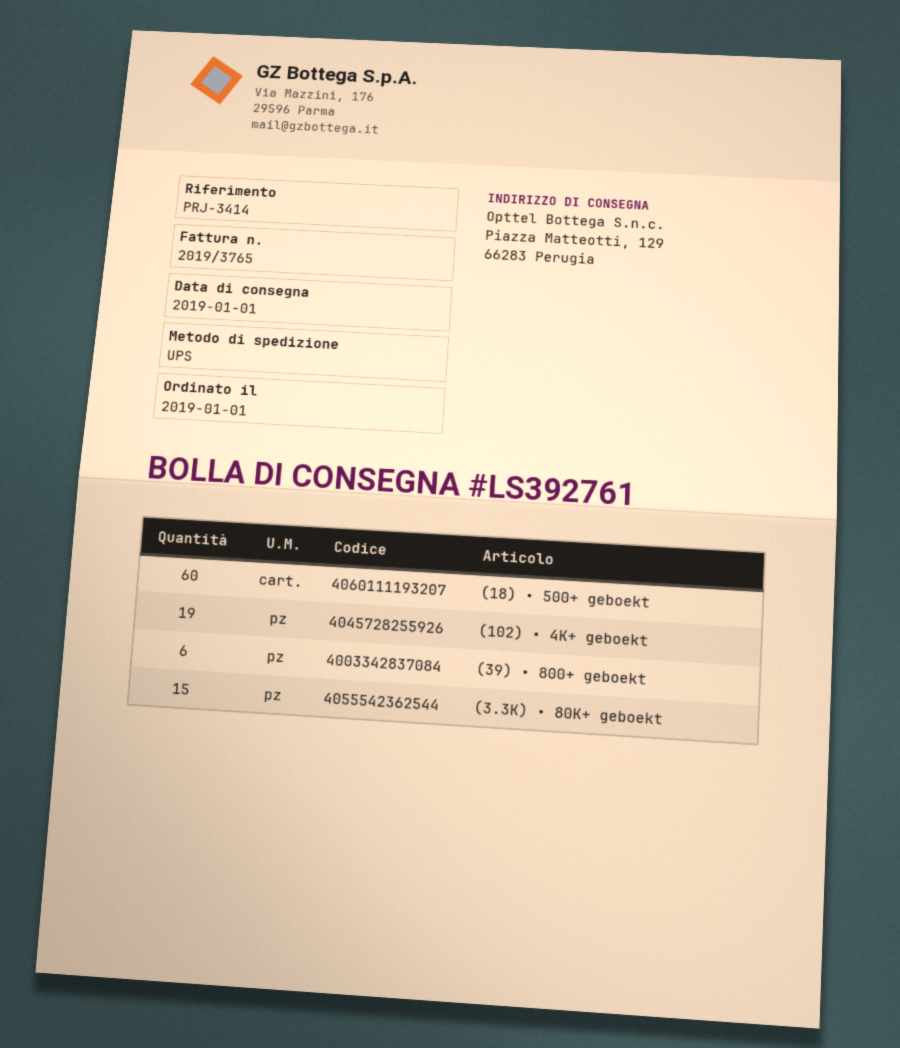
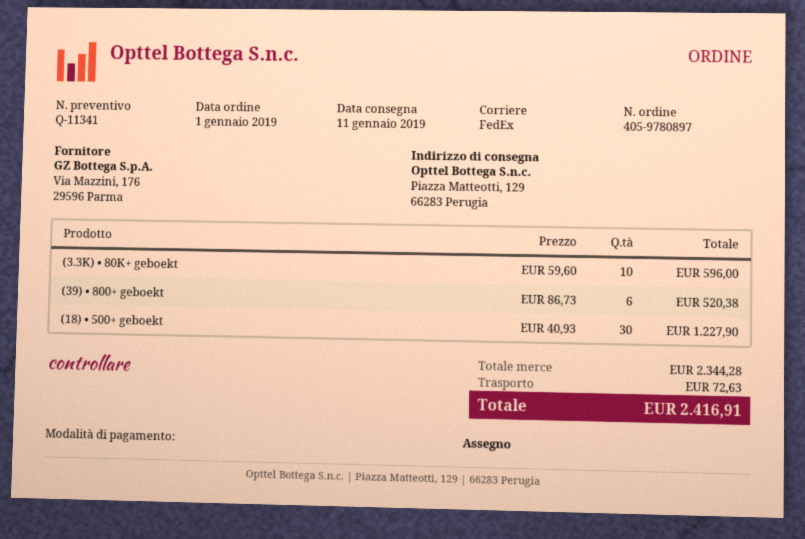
delivery date: 2019-01-01 -> 2019-01-11
shipping method: UPS -> FedEx
(18) • 500+ geboekt: 60 -> 30
(102) • 4K+ geboekt: 19 -> none
(3.3K) • 80K+ geboekt: 15 -> 10

